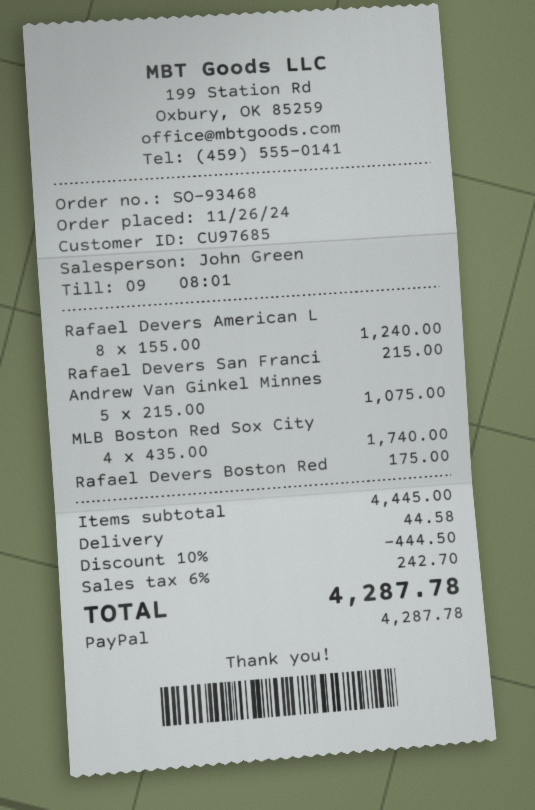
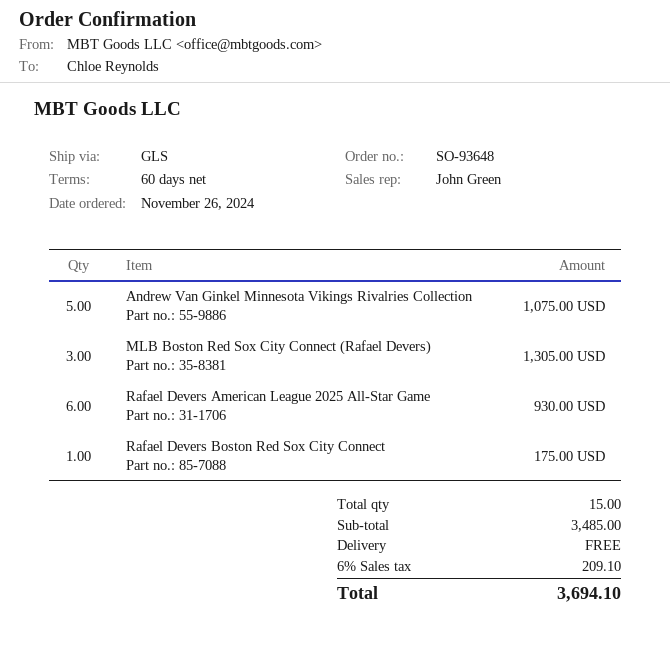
order number: SO-93468 -> SO-93648
Rafael Devers American L: 8 for 1240.00 -> 6 for 930.00
Rafael Devers San Franci: 1 for 215.00 -> none
MLB Boston Red Sox City: 4 for 1740.00 -> 3 for 1305.00
subtotal: 4445.00 -> 3485.00
discount: 10% = 444.50 -> none
shipping: 44.58 -> 0.00
tax: 6% = 242.70 -> 6% = 209.10
total: 4287.78 -> 3694.10

